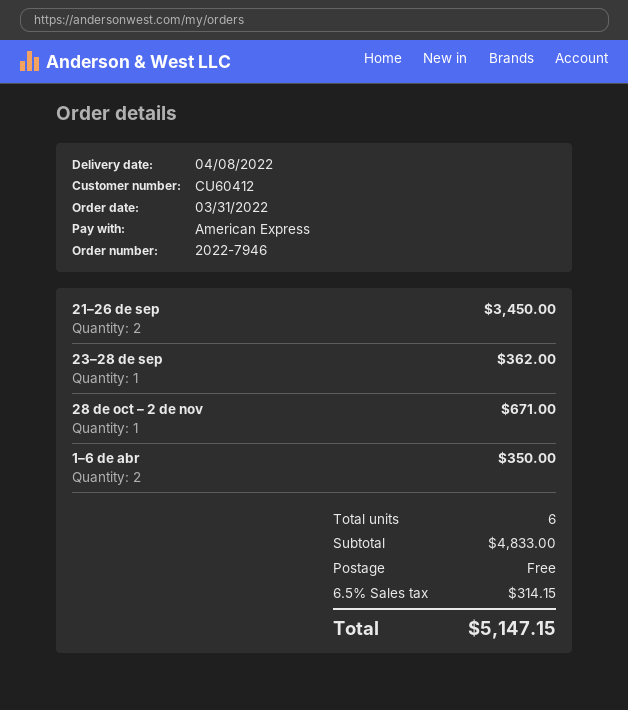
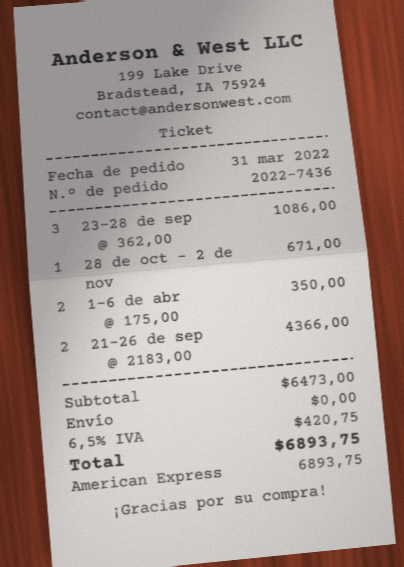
order number: 2022-7946 -> 2022-7436
21–26 de sep: 2 for 3450.00 -> 2 for 4366.00
23–28 de sep: 1 for 362.00 -> 3 for 1086.00
subtotal: 4833.00 -> 6473.00
tax: 6.5% = 314.15 -> 6.5% = 420.75
total: 5147.15 -> 6893.75

